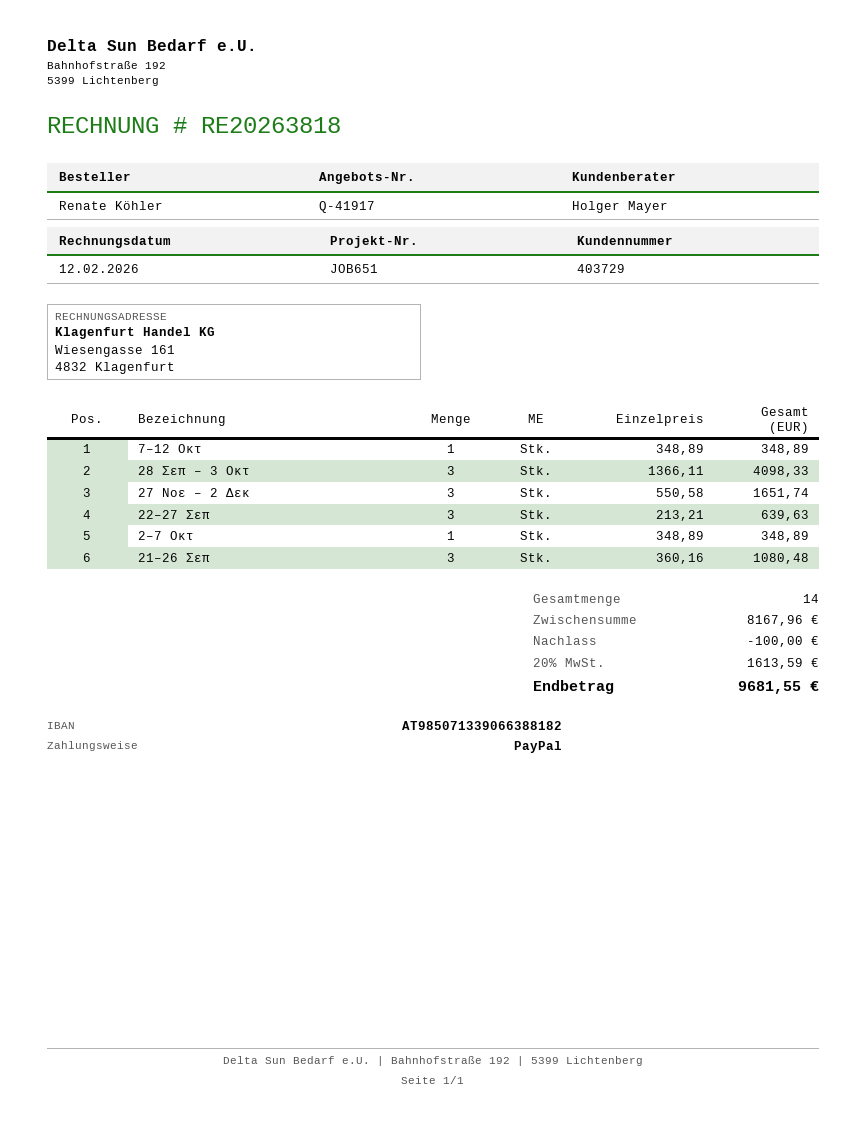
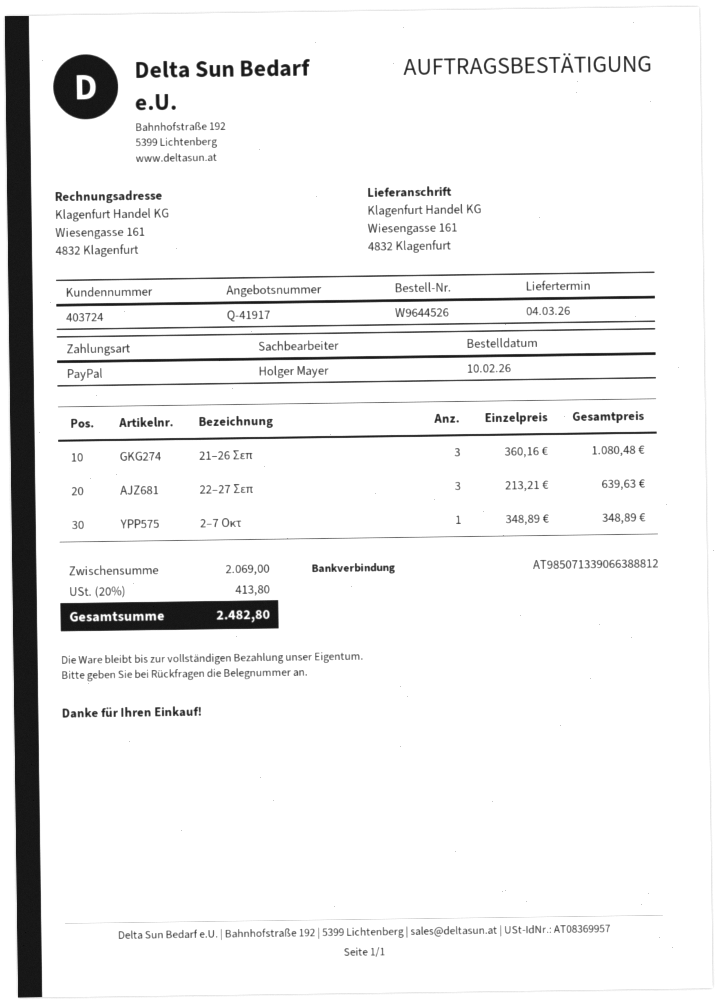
customer number: 403729 -> 403724
bank account: AT985071339066388182 -> AT985071339066388812
7–12 Οκτ: 1 x 348.89 = 348.89 -> none
28 Σεπ – 3 Οκτ: 3 x 1366.11 = 4098.33 -> none
27 Νοε – 2 Δεκ: 3 x 550.58 = 1651.74 -> none
subtotal: 8167.96 -> 2069.00
discount: 100.00 -> none
tax: 20% = 1613.59 -> 20% = 413.80
total: 9681.55 -> 2482.80

